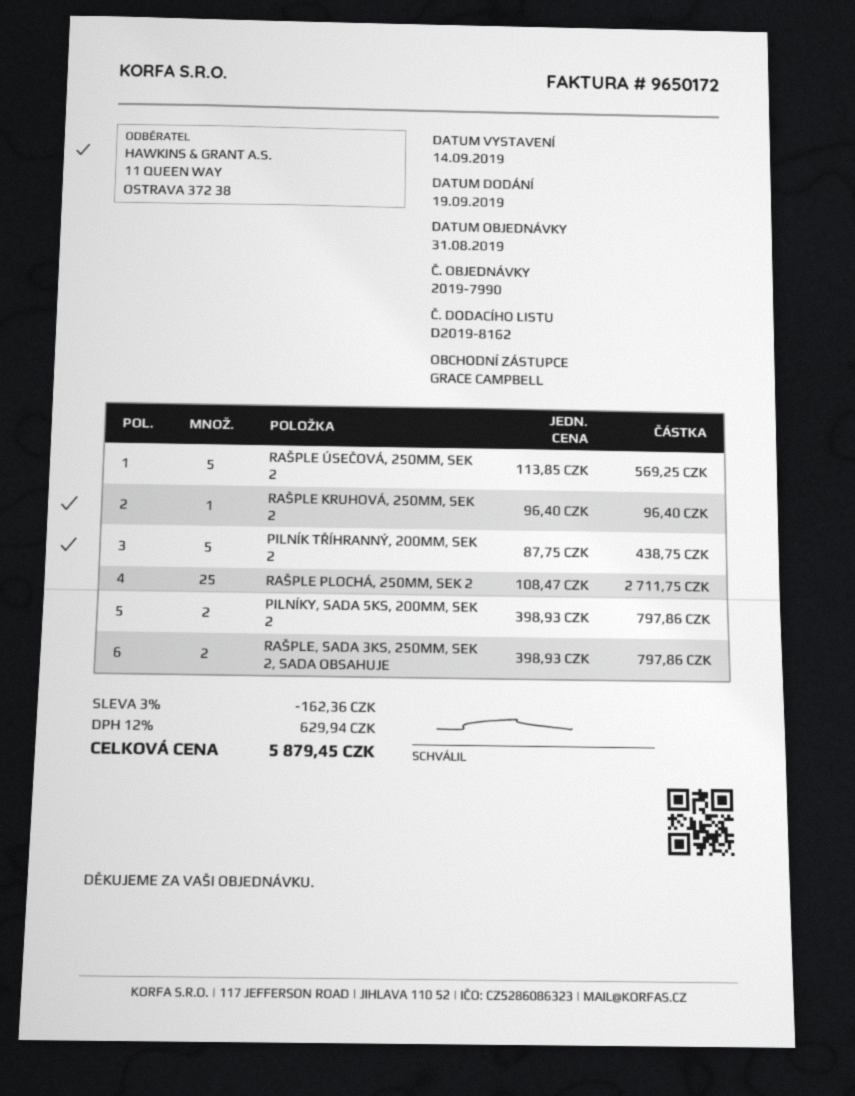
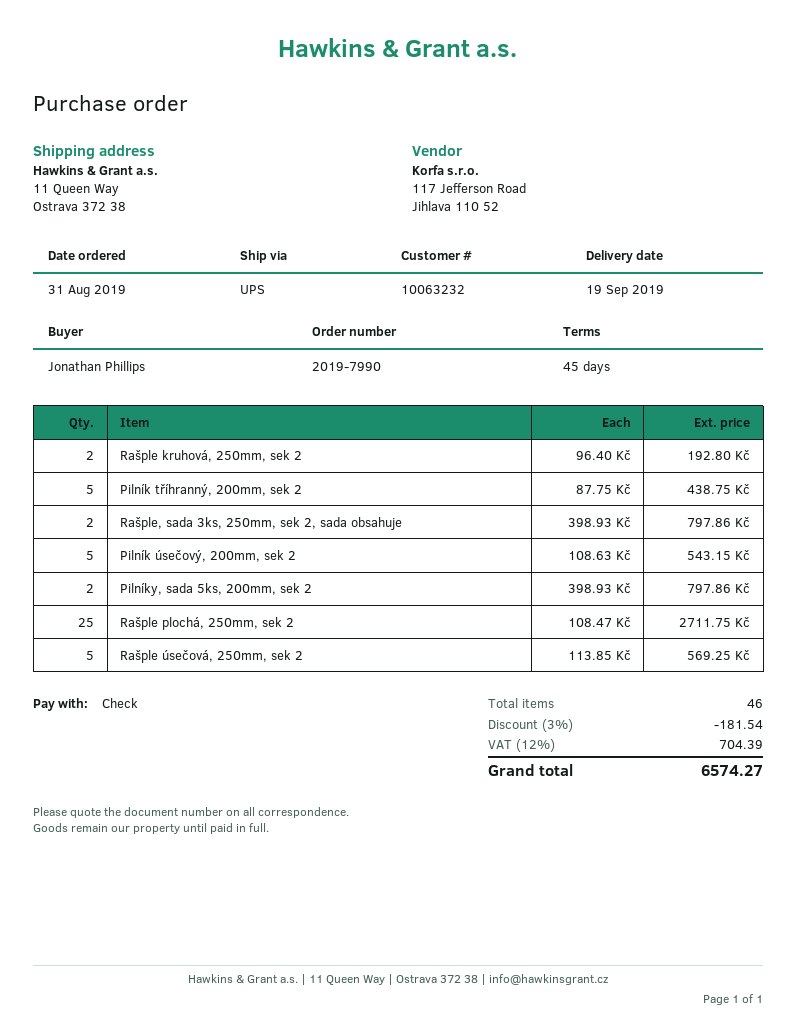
RAŠPLE KRUHOVÁ, 250MM, SEK 2: 1 x 96.40 = 96.40 -> 2 x 96.40 = 192.80
Pilník úsečový, 200mm, sek 2: none -> 5 x 108.63 = 543.15
discount: 3% = 162.36 -> 3% = 181.54
tax: 12% = 629.94 -> 12% = 704.39
total: 5879.45 -> 6574.27

